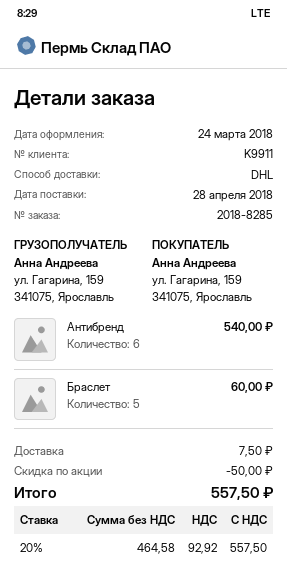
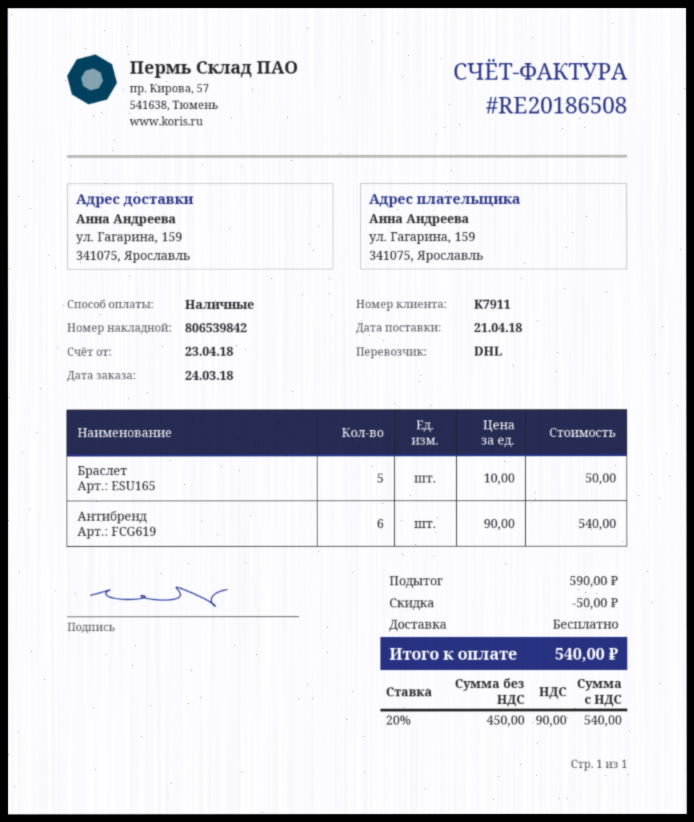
delivery date: 2018-04-28 -> 2018-04-21
customer number: K9911 -> K7911
Браслет: 5 for 60.00 -> 5 for 50.00
shipping: 7.50 -> 0.00
net: 464.58 -> 450.00
tax: 20% = 92.92 -> 20% = 90.00
total: 557.50 -> 540.00

